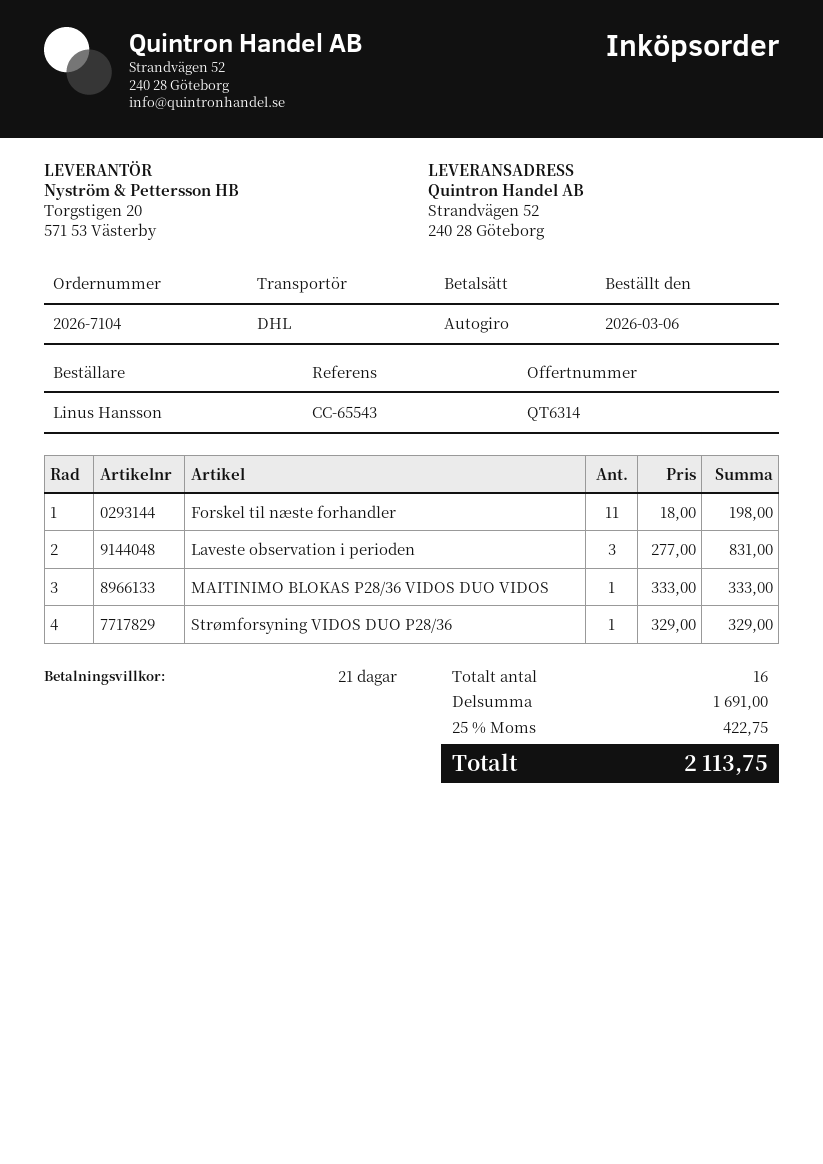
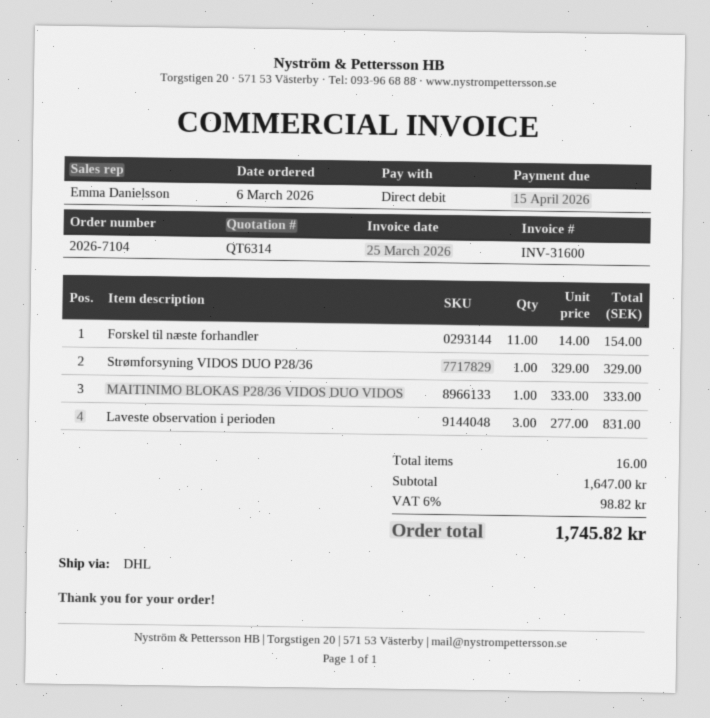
Forskel til næste forhandler: 11 x 18.00 = 198.00 -> 11 x 14.00 = 154.00
subtotal: 1691.00 -> 1647.00
tax: 25% = 422.75 -> 6% = 98.82
total: 2113.75 -> 1745.82

